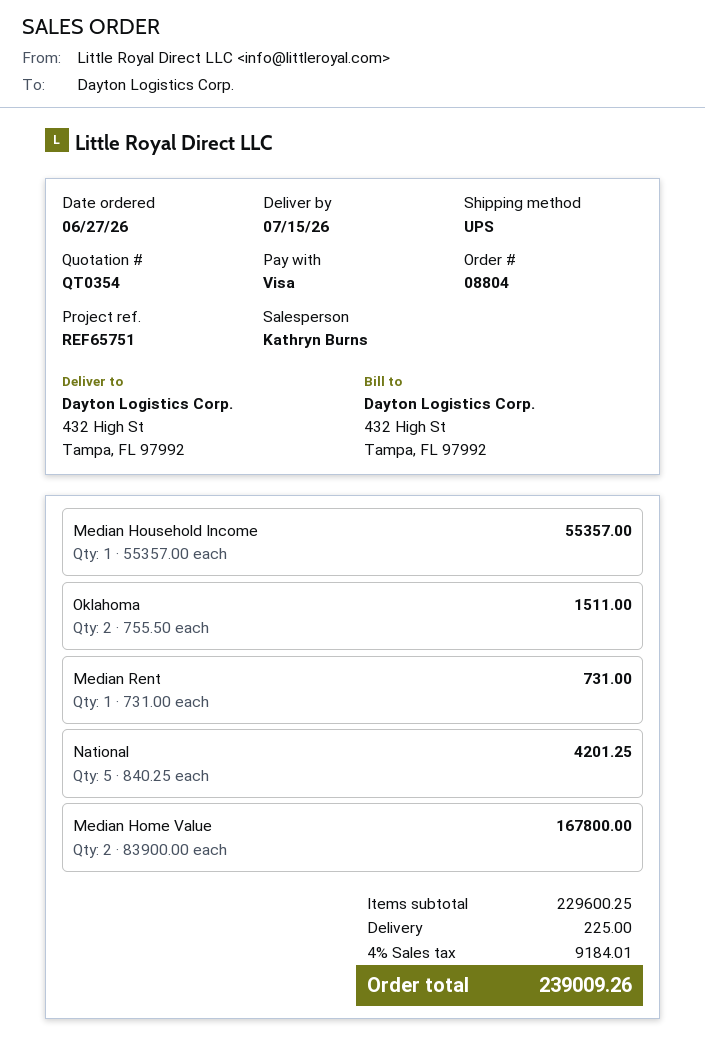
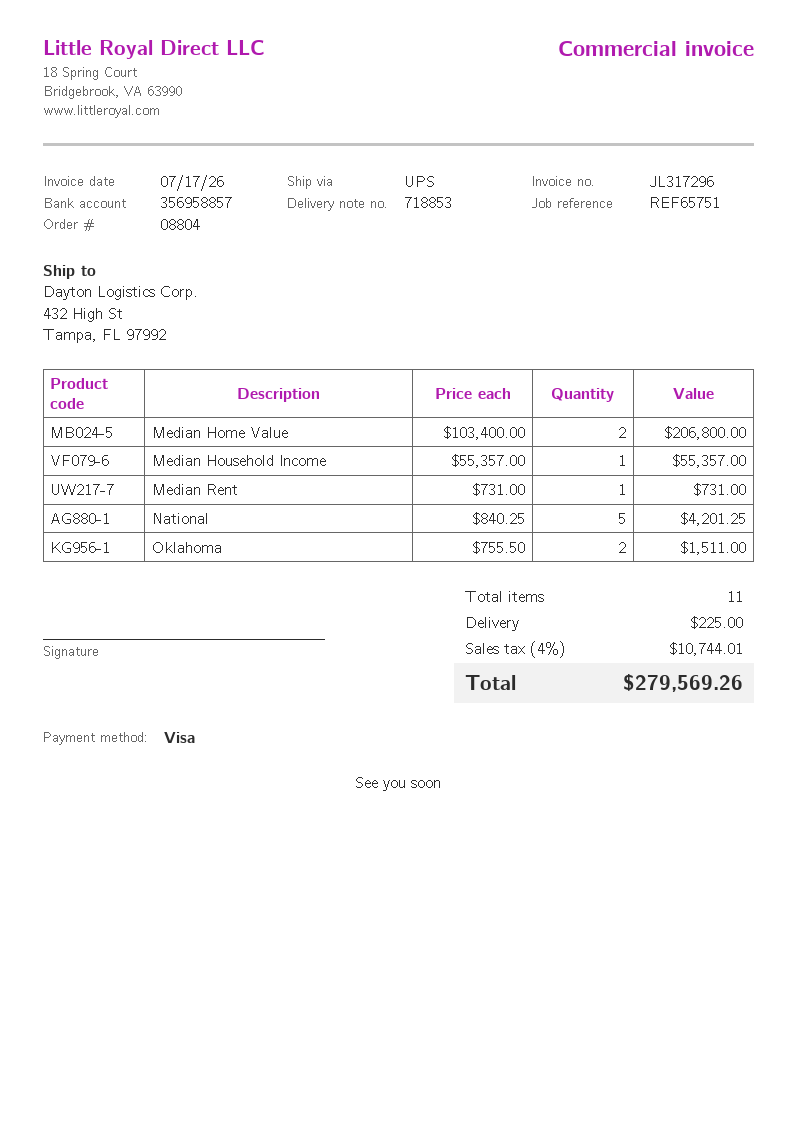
Median Home Value: 2 x 83900.00 = 167800.00 -> 2 x 103400.00 = 206800.00
tax: 4% = 9184.01 -> 4% = 10744.01
total: 239009.26 -> 279569.26

